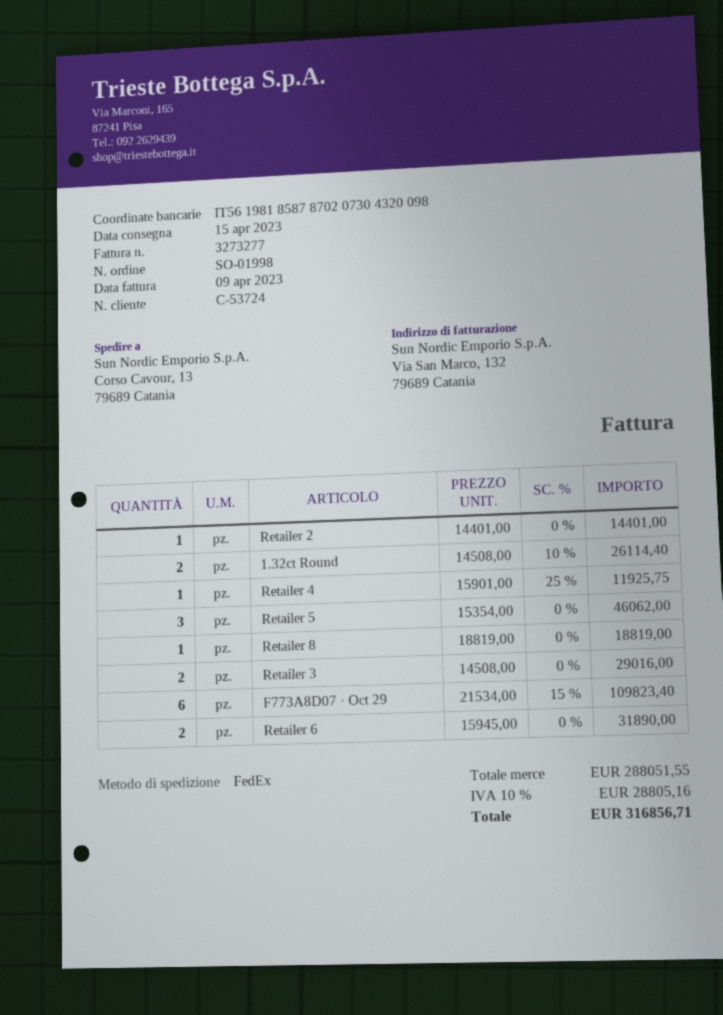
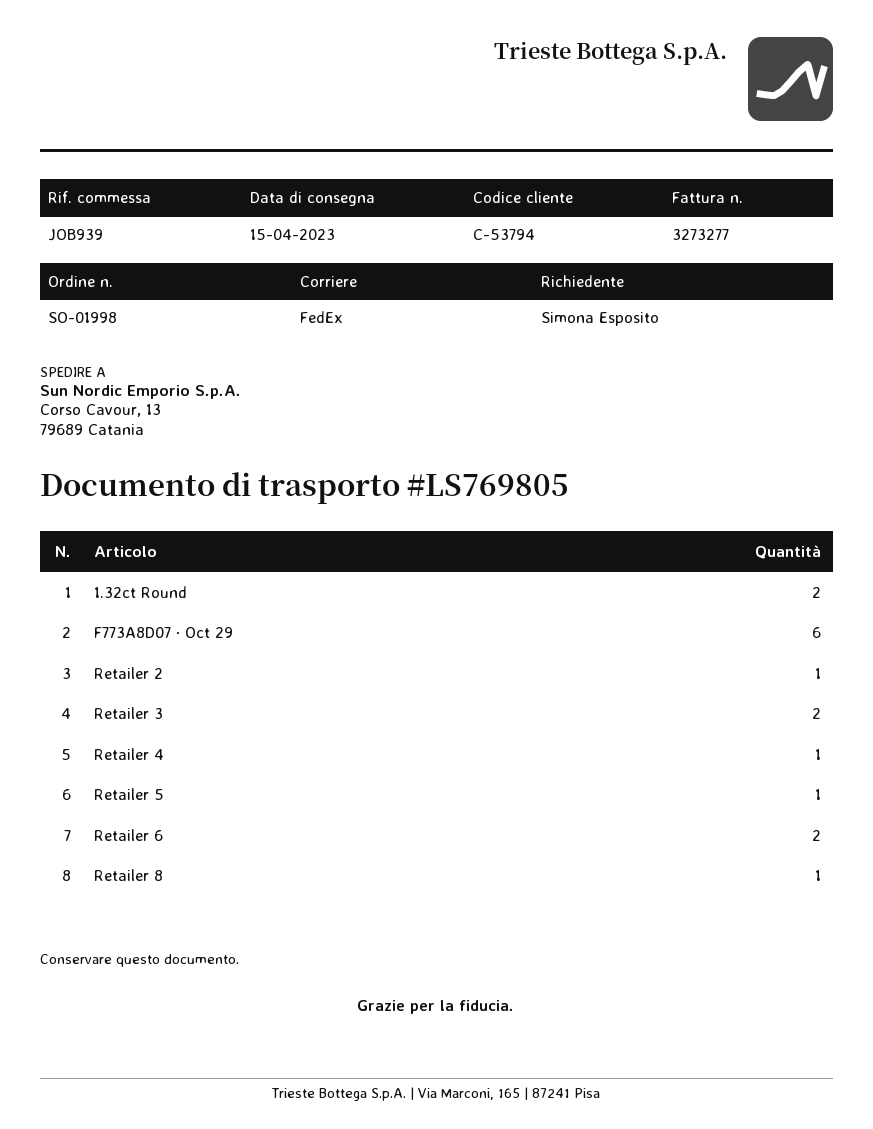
customer number: C-53724 -> C-53794
Retailer 5: 3 -> 1

